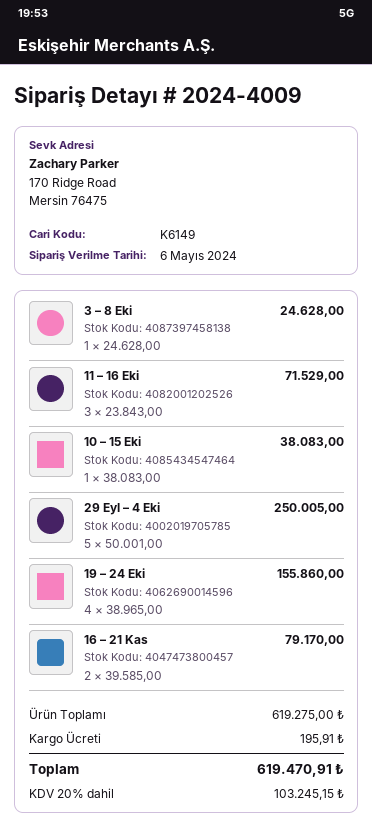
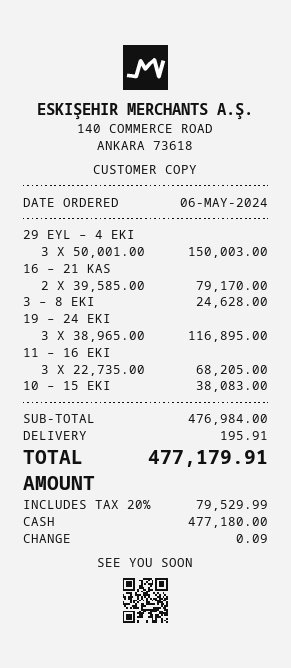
11 – 16 Eki: 3 x 23843.00 = 71529.00 -> 3 x 22735.00 = 68205.00
29 Eyl – 4 Eki: 5 x 50001.00 = 250005.00 -> 3 x 50001.00 = 150003.00
19 – 24 Eki: 4 x 38965.00 = 155860.00 -> 3 x 38965.00 = 116895.00
subtotal: 619275.00 -> 476984.00
tax: 20% = 103245.15 -> 20% = 79529.99
total: 619470.91 -> 477179.91

